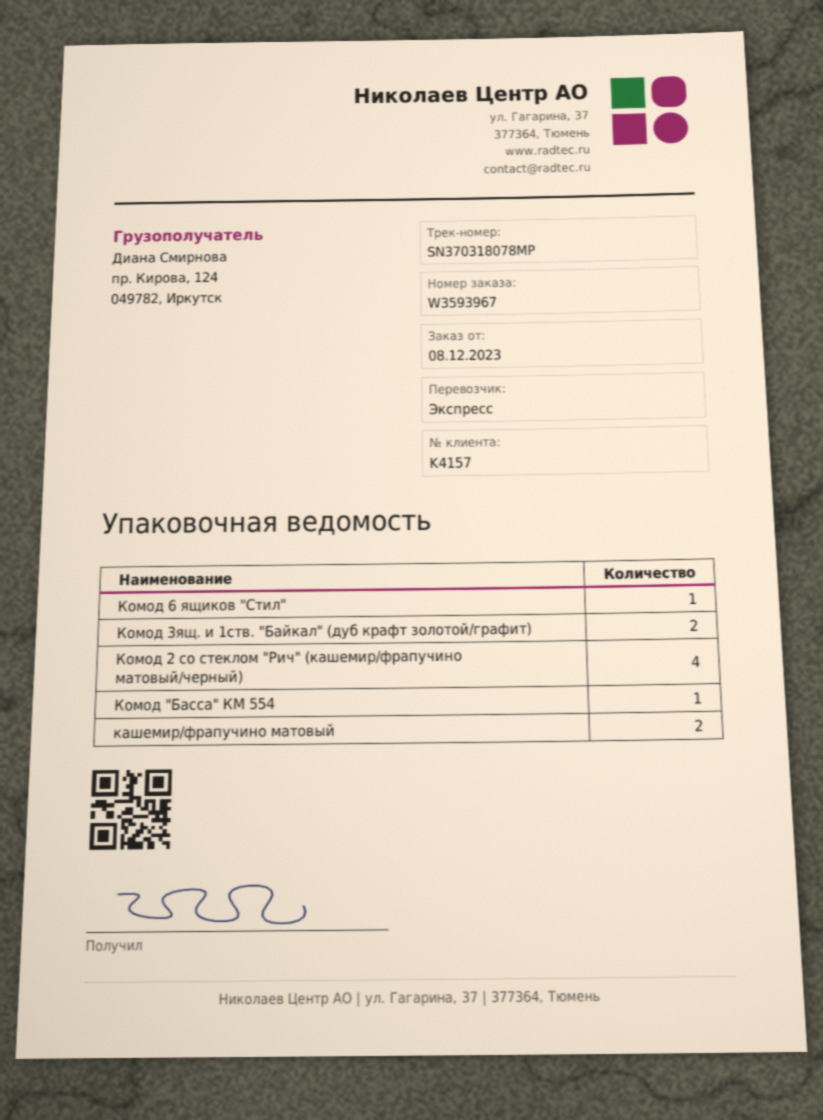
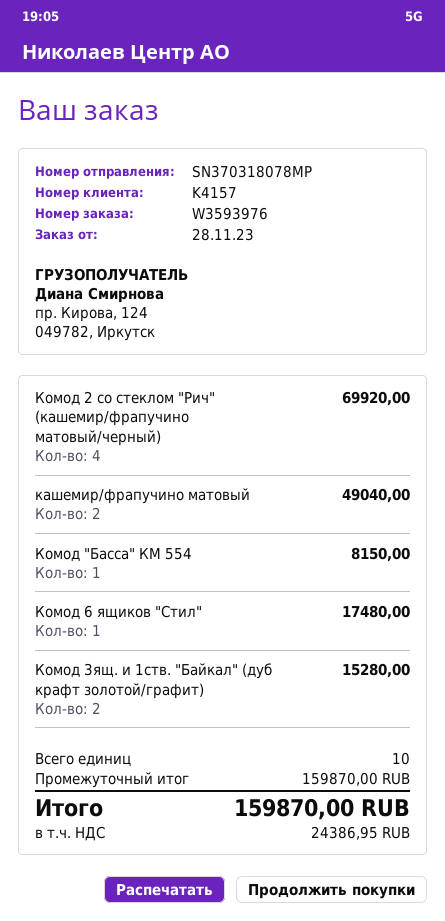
order number: W3593967 -> W3593976
order date: 2023-12-08 -> 2023-11-28

